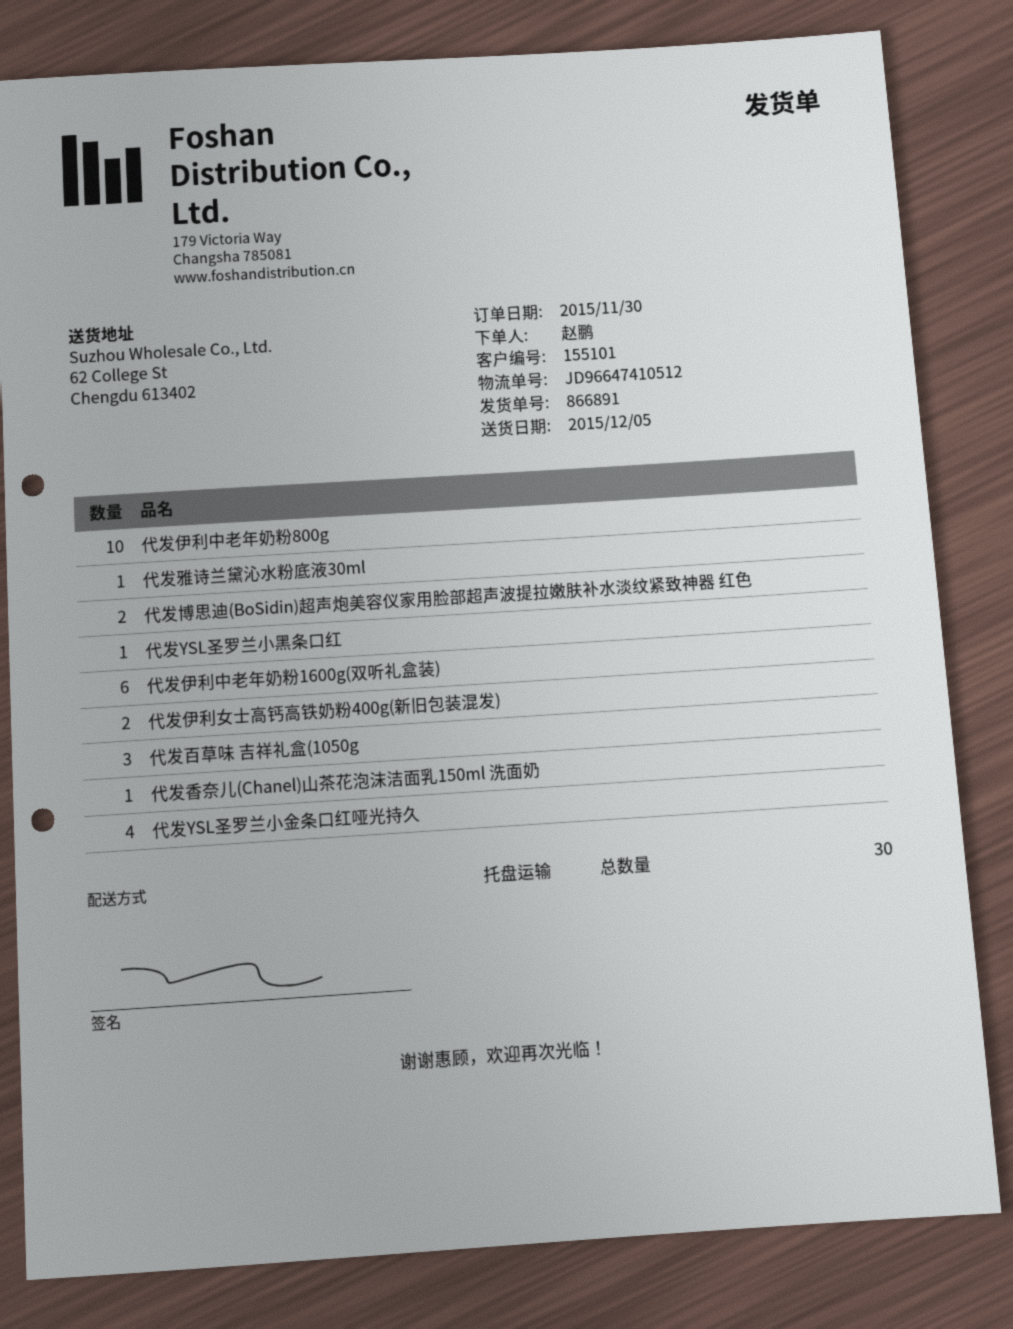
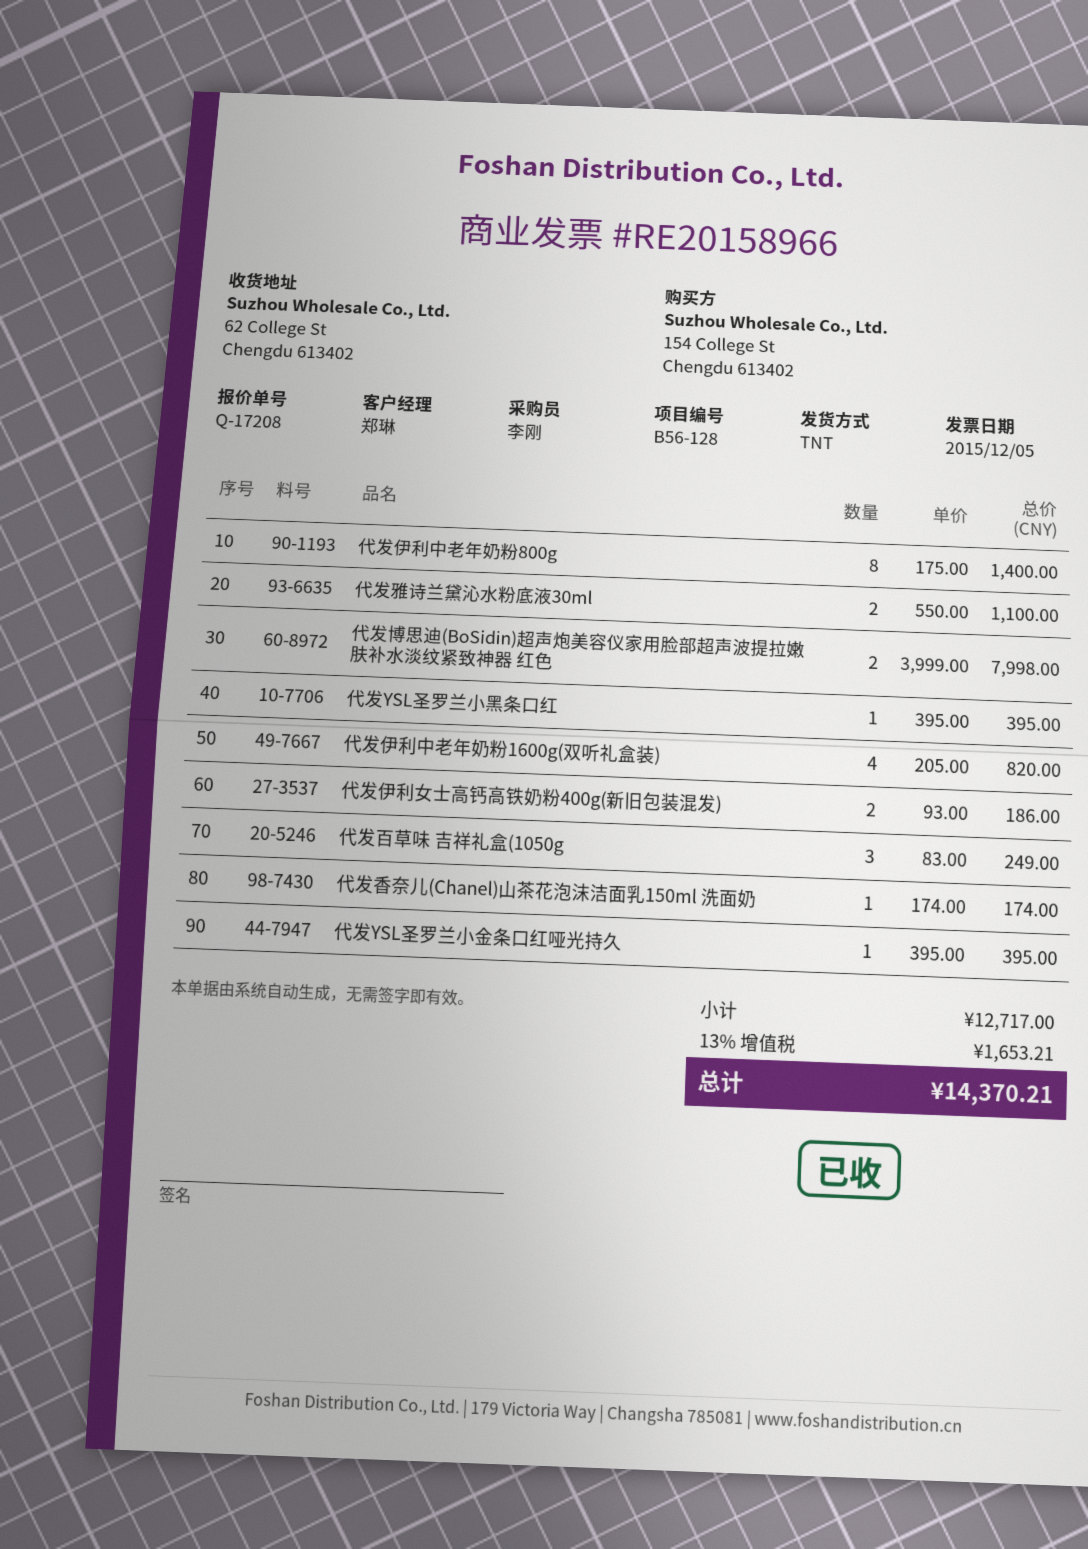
ordered by: 赵鹏 -> 李刚
shipping method: pallet freight -> TNT
代发伊利中老年奶粉800g: 10 -> 8
代发雅诗兰黛沁水粉底液30ml: 1 -> 2
代发伊利中老年奶粉1600g(双听礼盒装): 6 -> 4
代发YSL圣罗兰小金条口红哑光持久: 4 -> 1

